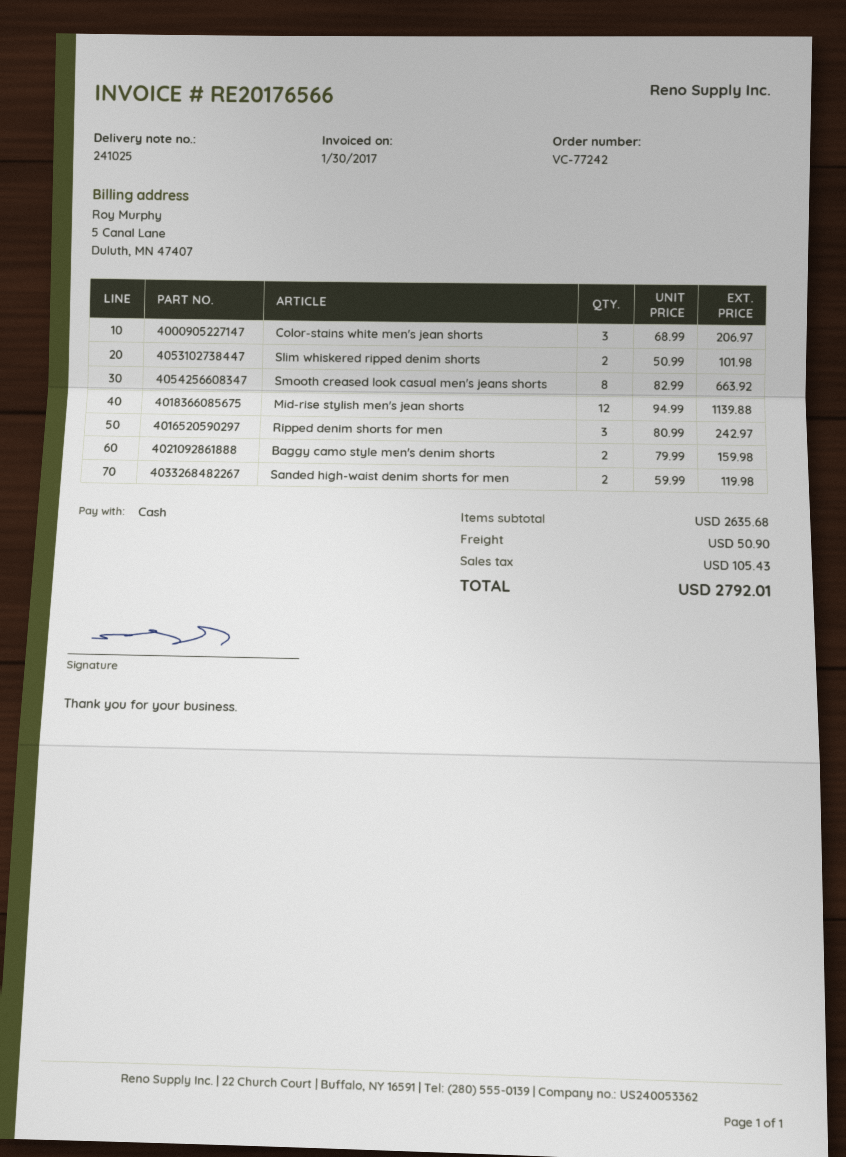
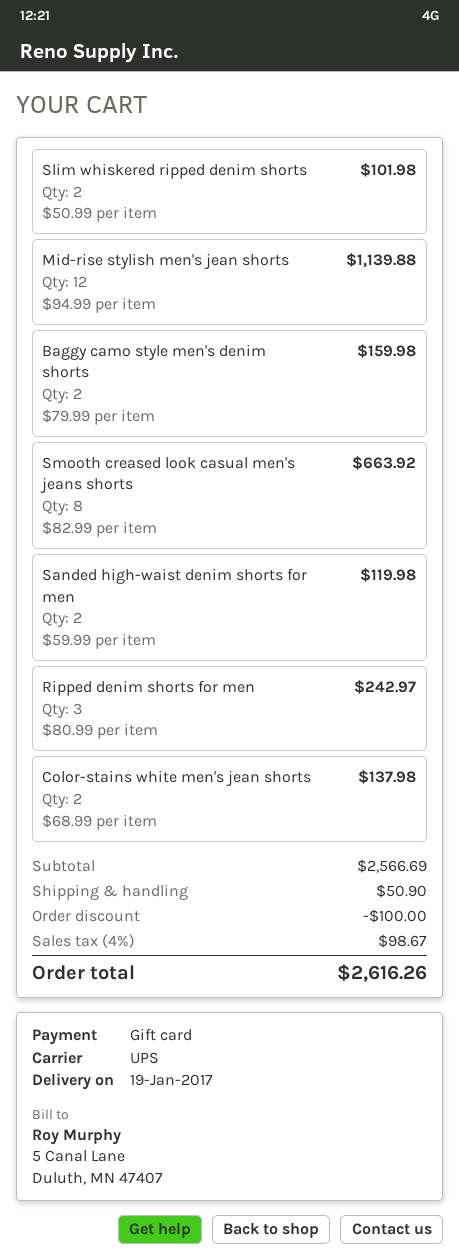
payment method: cash -> gift card
Color-stains white men's jean shorts: 3 x 68.99 = 206.97 -> 2 x 68.99 = 137.98
subtotal: 2635.68 -> 2566.69
discount: none -> 100.00
tax: 105.43 -> 98.67
total: 2792.01 -> 2616.26

